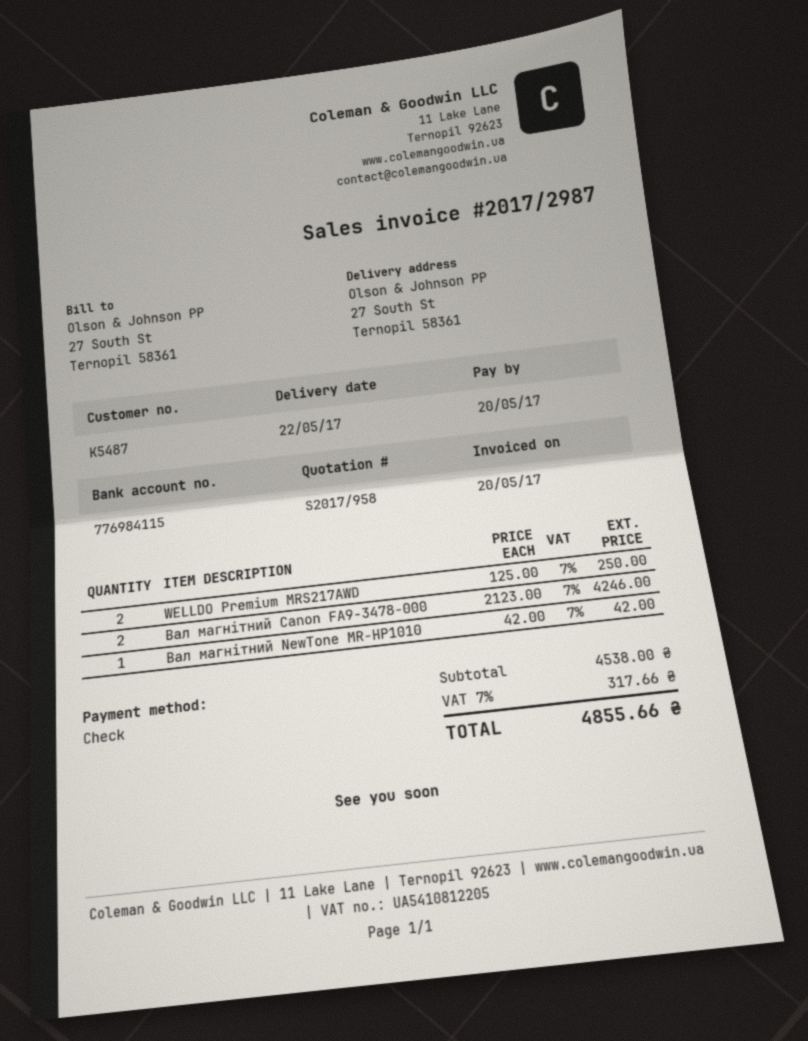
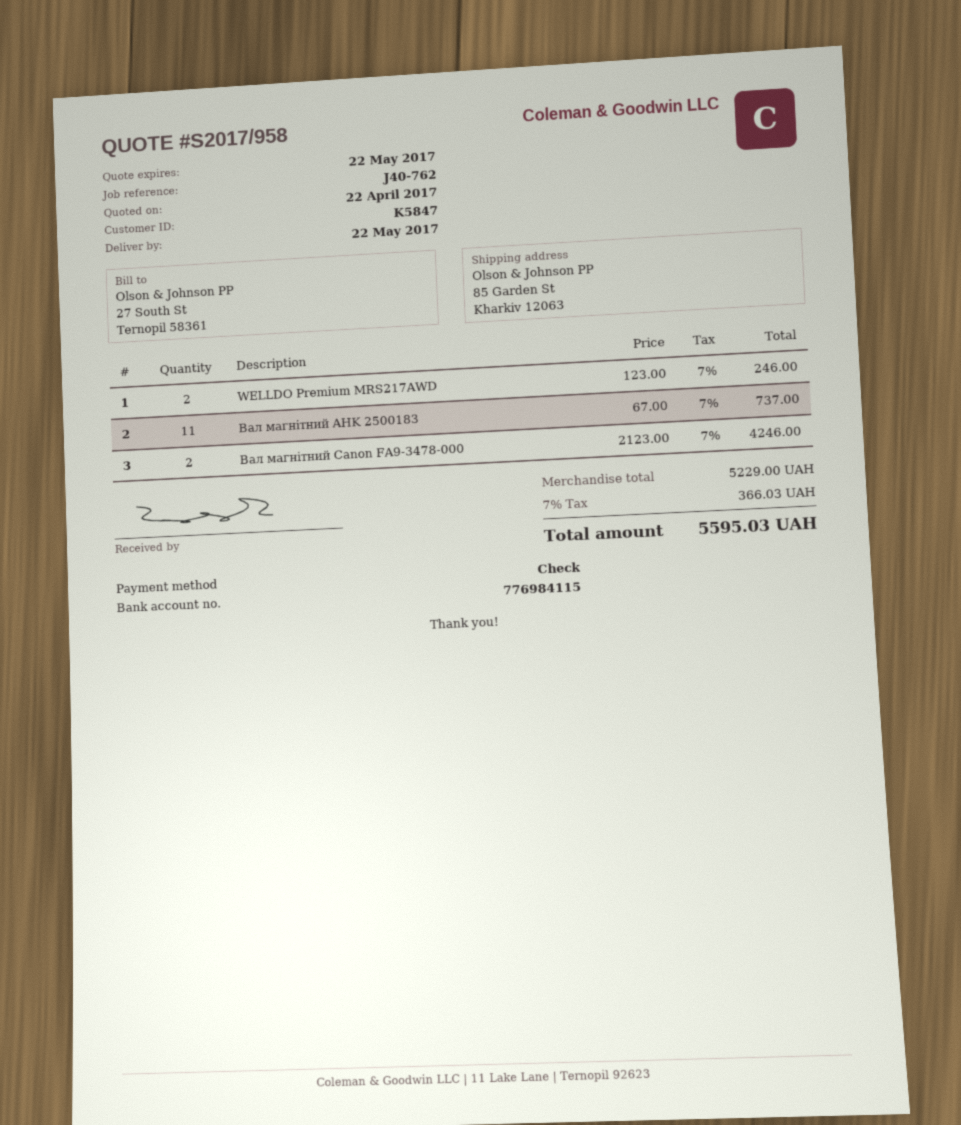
customer number: K5487 -> K5847
ship to: 27 South St, Ternopil 58361 -> 85 Garden St, Kharkiv 12063
WELLDO Premium MRS217AWD: 2 x 125.00 = 250.00 -> 2 x 123.00 = 246.00
Вал магнітний NewTone MR-HP1010: 1 x 42.00 = 42.00 -> none
Вал магнітний AHK 2500183: none -> 11 x 67.00 = 737.00
subtotal: 4538.00 -> 5229.00
tax: 7% = 317.66 -> 7% = 366.03
total: 4855.66 -> 5595.03

